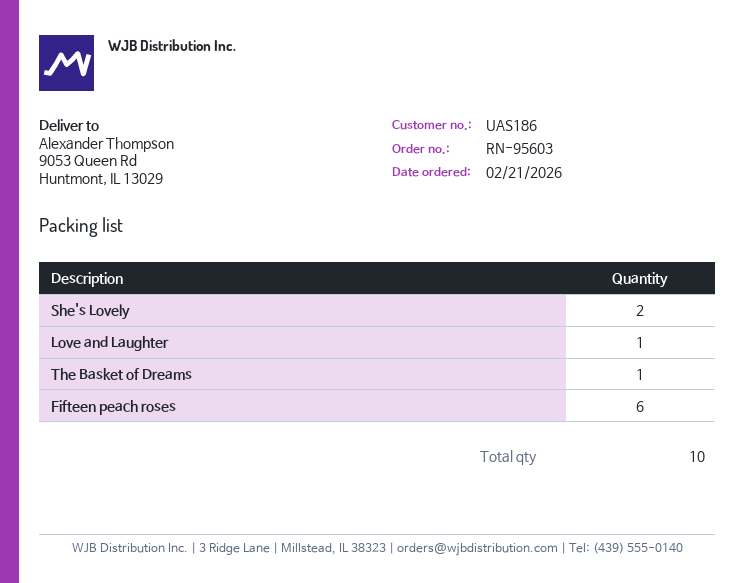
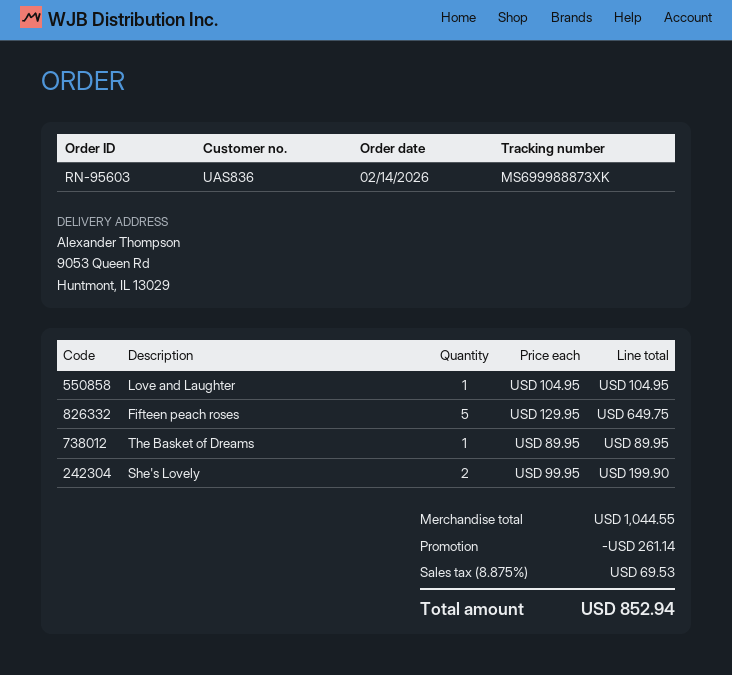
order date: 2026-02-21 -> 2026-02-14
customer number: UAS186 -> UAS836
Fifteen peach roses: 6 -> 5

